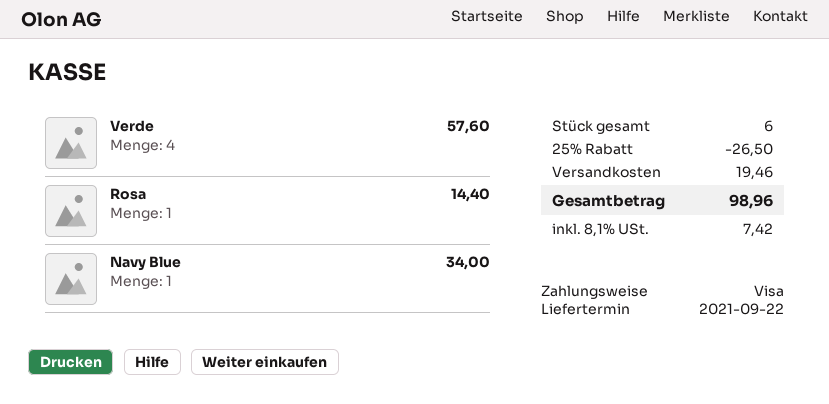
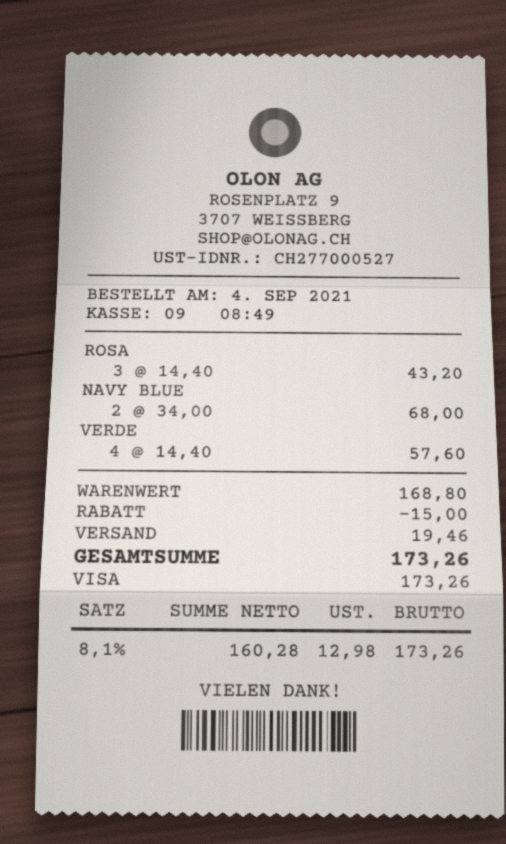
Rosa: 1 for 14.40 -> 3 for 43.20
Navy Blue: 1 for 34.00 -> 2 for 68.00
discount: 26.50 -> 15.00
tax: 8.1% = 7.42 -> 8.1% = 12.98
total: 98.96 -> 173.26

